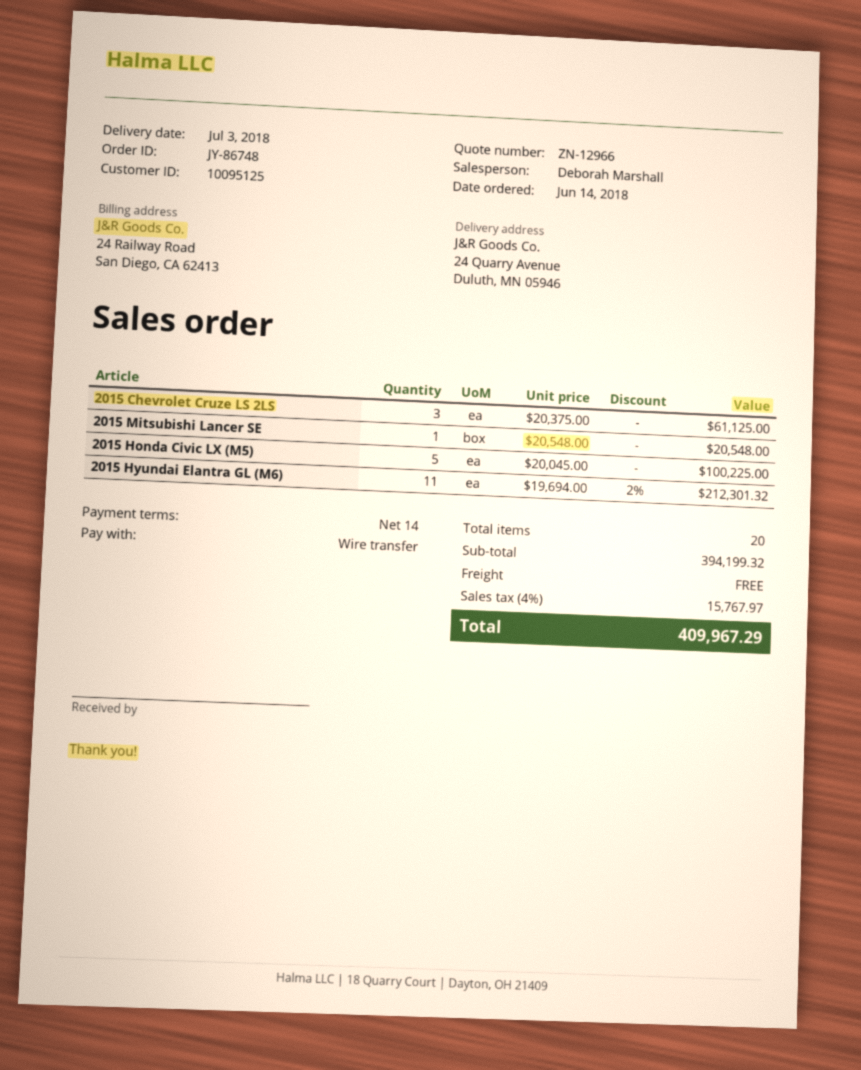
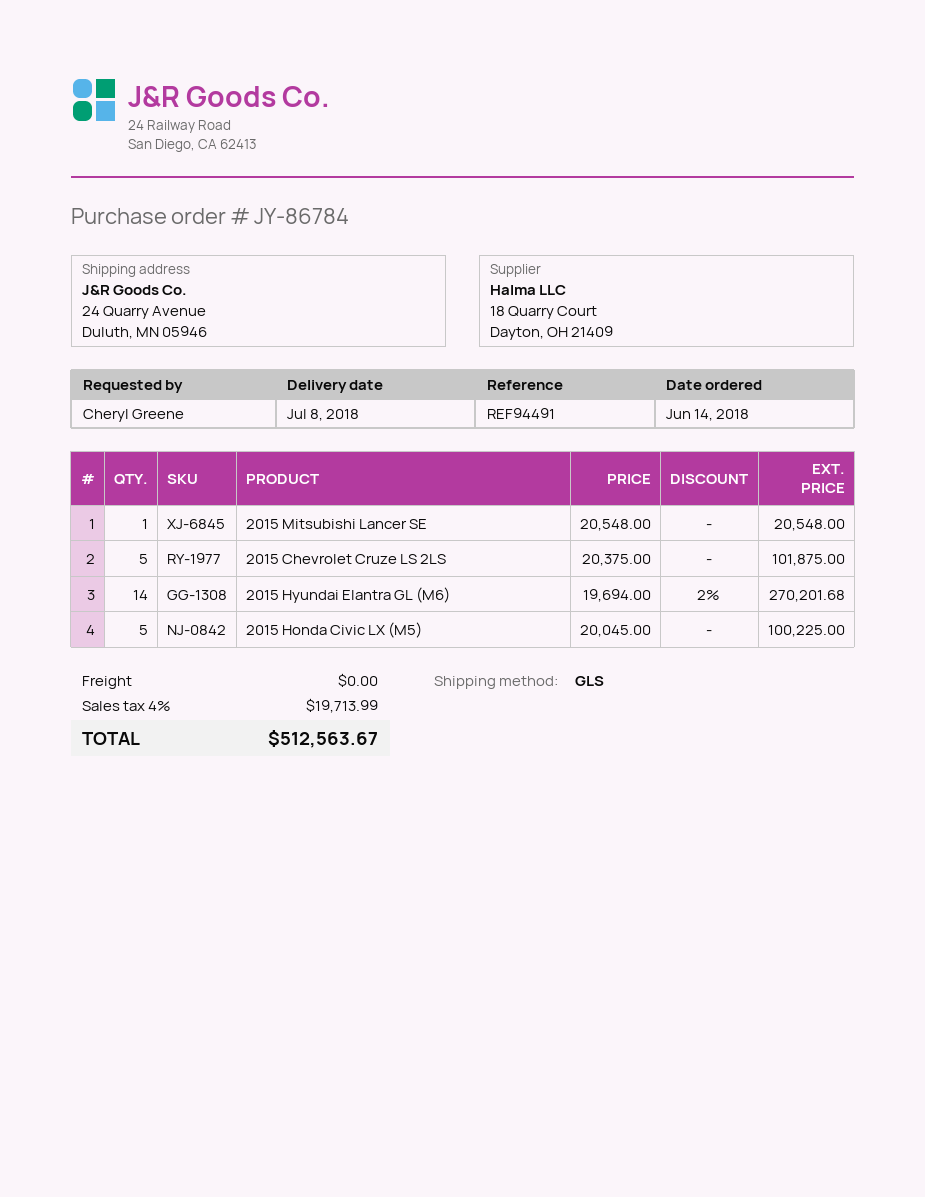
order number: JY-86748 -> JY-86784
delivery date: 2018-07-03 -> 2018-07-08
2015 Chevrolet Cruze LS 2LS: 3 x 20375.00 = 61125.00 -> 5 x 20375.00 = 101875.00
2015 Hyundai Elantra GL (M6): 11 x 19694.00 - 2% = 212301.32 -> 14 x 19694.00 - 2% = 270201.68
tax: 4% = 15767.97 -> 4% = 19713.99
total: 409967.29 -> 512563.67

